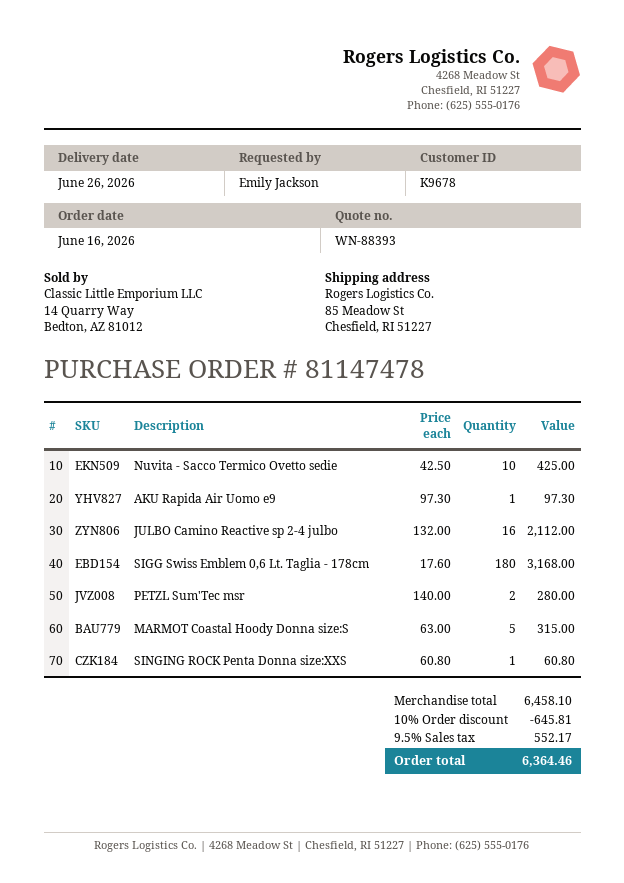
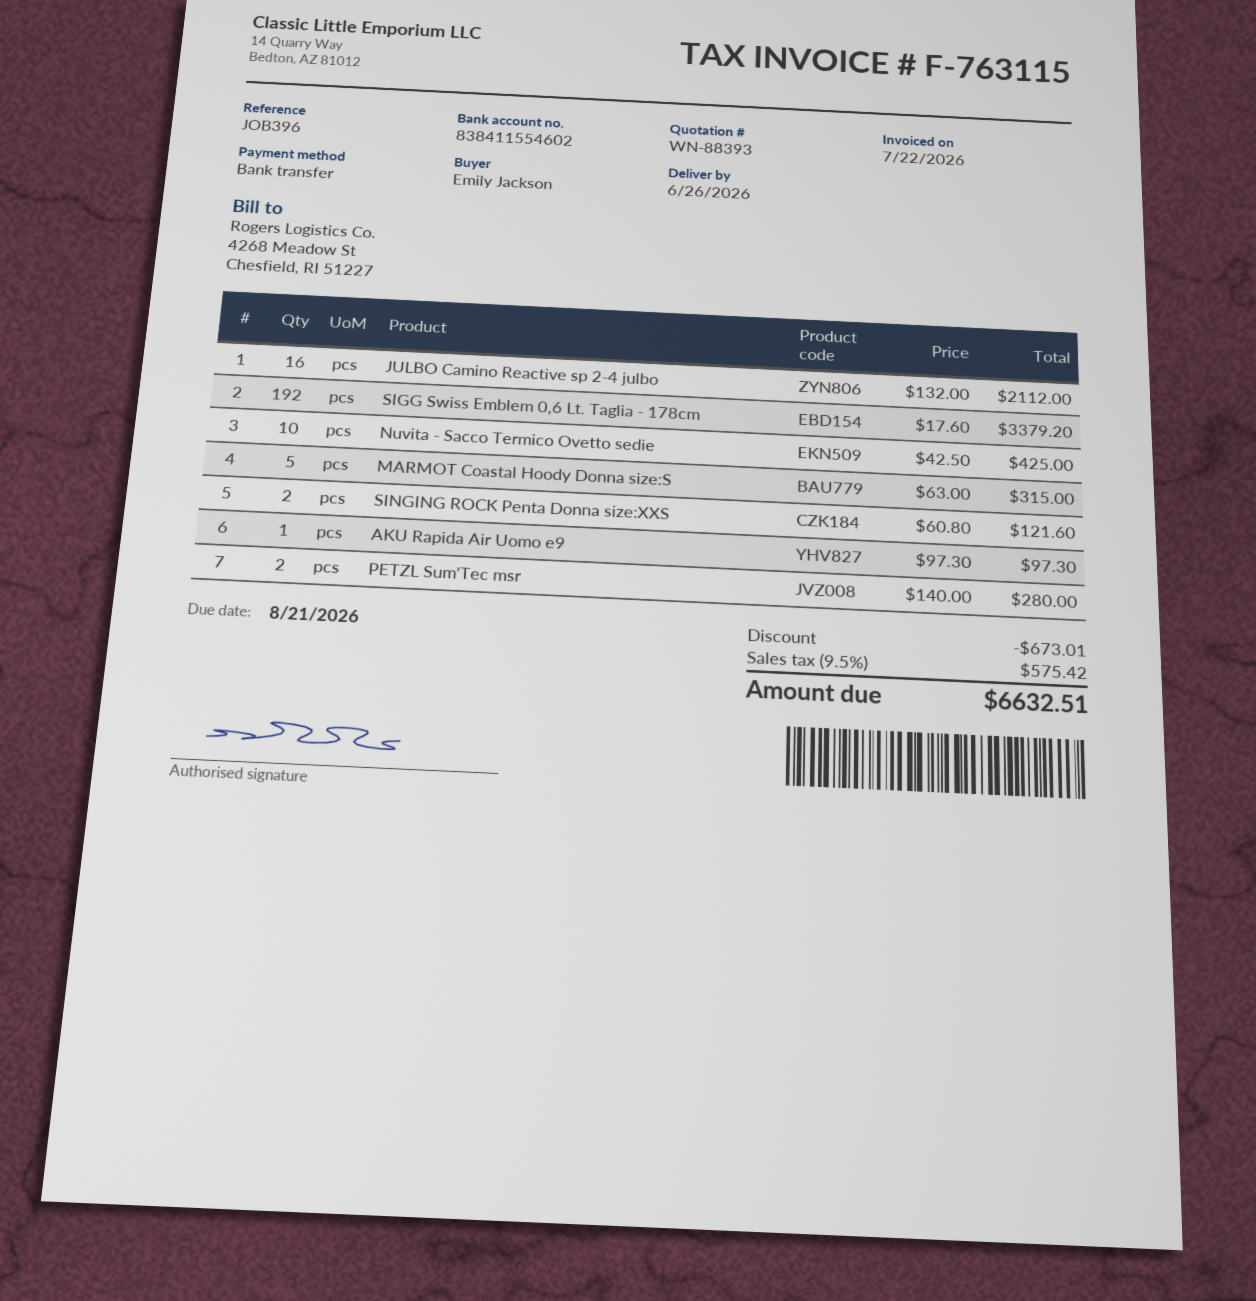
SIGG Swiss Emblem 0,6 Lt. Taglia - 178cm: 180 x 17.60 = 3168.00 -> 192 x 17.60 = 3379.20
SINGING ROCK Penta Donna size:XXS: 1 x 60.80 = 60.80 -> 2 x 60.80 = 121.60
discount: 645.81 -> 673.01
tax: 9.5% = 552.17 -> 9.5% = 575.42
total: 6364.46 -> 6632.51

